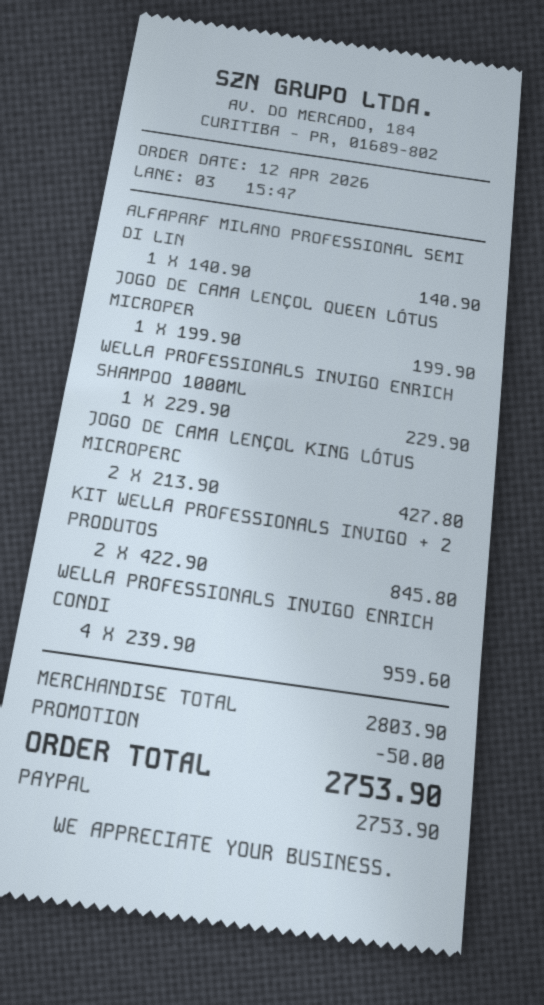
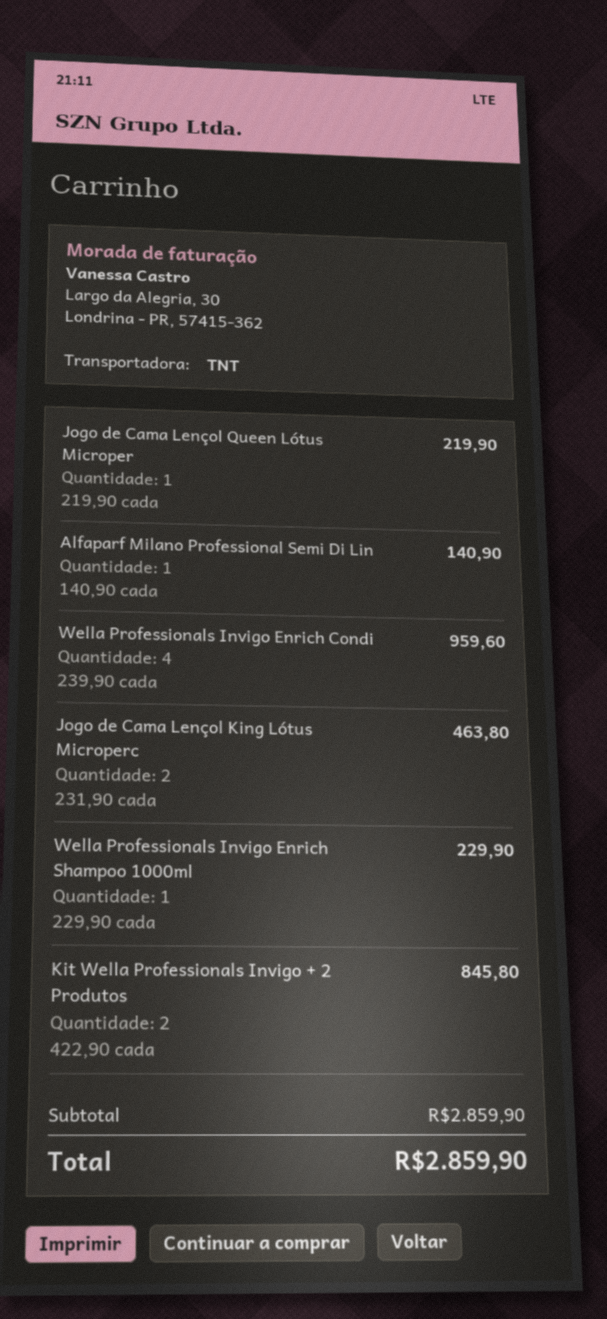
JOGO DE CAMA LENÇOL QUEEN LÓTUS MICROPER: 1 x 199.90 = 199.90 -> 1 x 219.90 = 219.90
JOGO DE CAMA LENÇOL KING LÓTUS MICROPERC: 2 x 213.90 = 427.80 -> 2 x 231.90 = 463.80
subtotal: 2803.90 -> 2859.90
discount: 50.00 -> none
total: 2753.90 -> 2859.90

